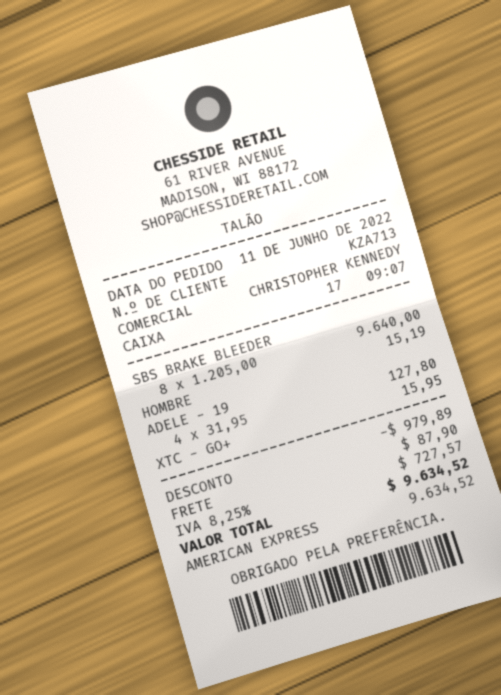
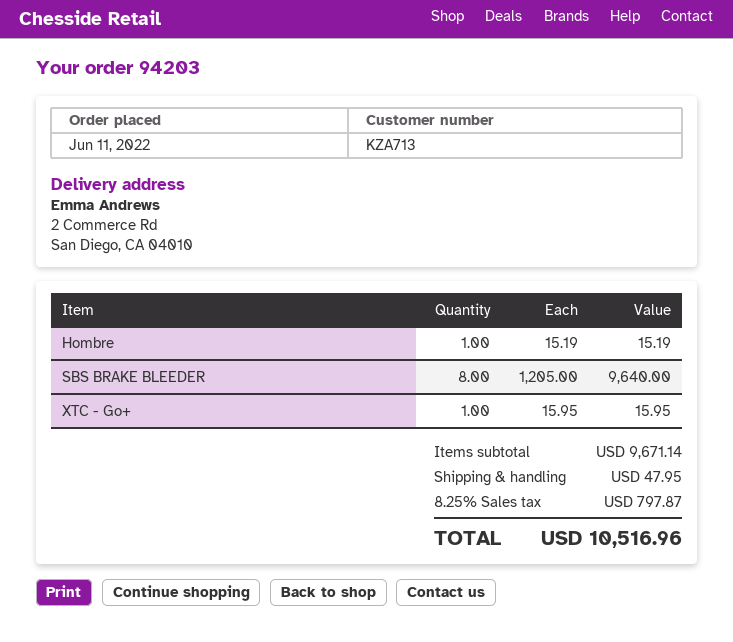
ADELE - 19: 4 x 31.95 = 127.80 -> none
discount: 979.89 -> none
shipping: 87.90 -> 47.95
tax: 8.25% = 727.57 -> 8.25% = 797.87
total: 9634.52 -> 10516.96

